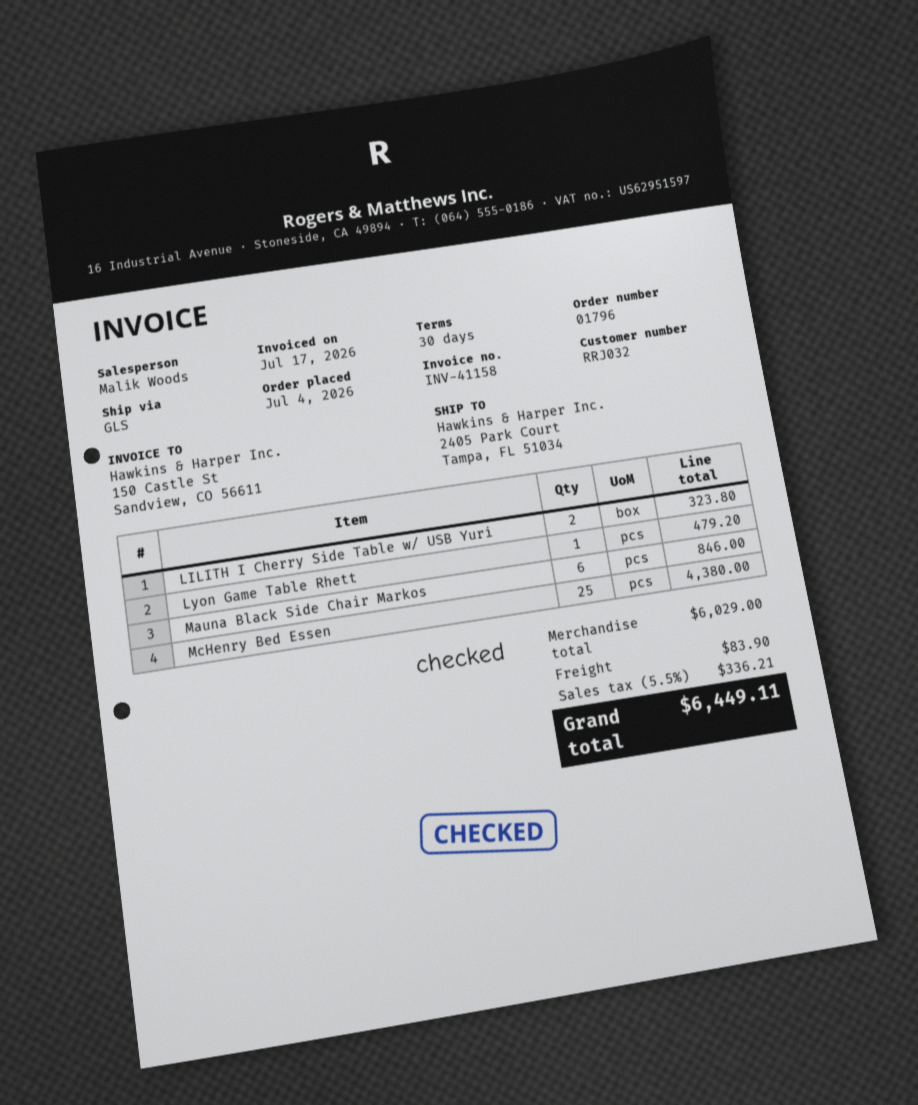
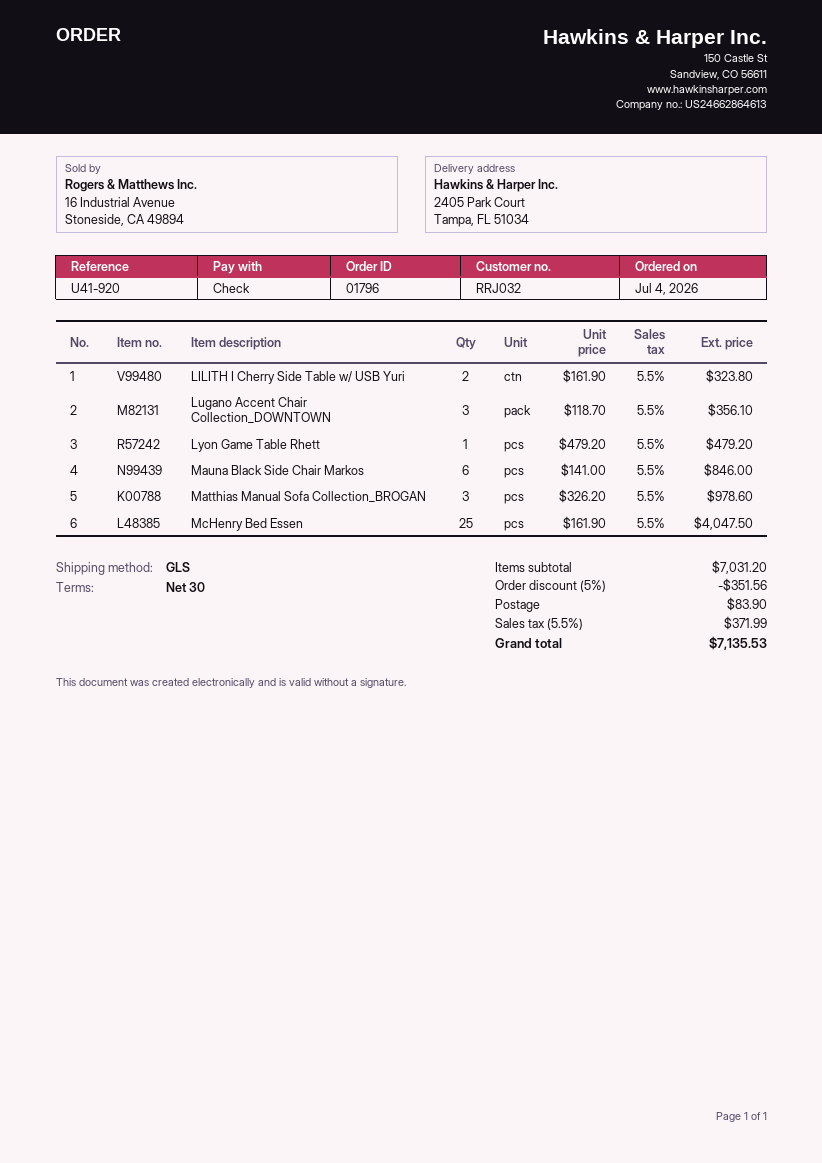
McHenry Bed Essen: 25 for 4380.00 -> 25 for 4047.50
Lugano Accent Chair Collection_DOWNTOWN: none -> 3 for 356.10
Matthias Manual Sofa Collection_BROGAN: none -> 3 for 978.60
subtotal: 6029.00 -> 7031.20
discount: none -> 5% = 351.56
tax: 5.5% = 336.21 -> 5.5% = 371.99
total: 6449.11 -> 7135.53

